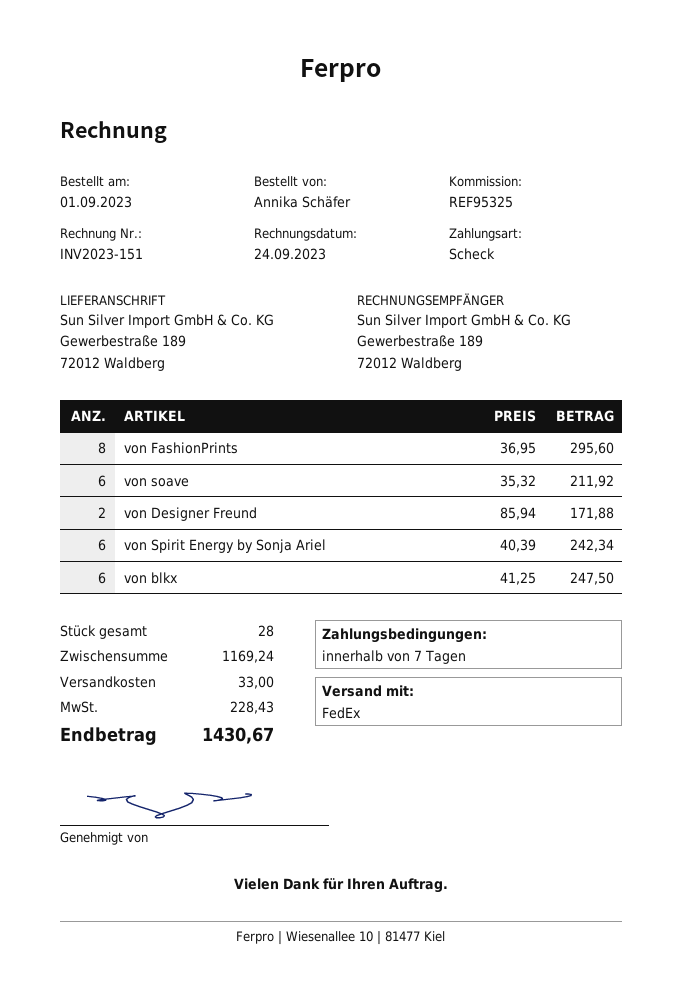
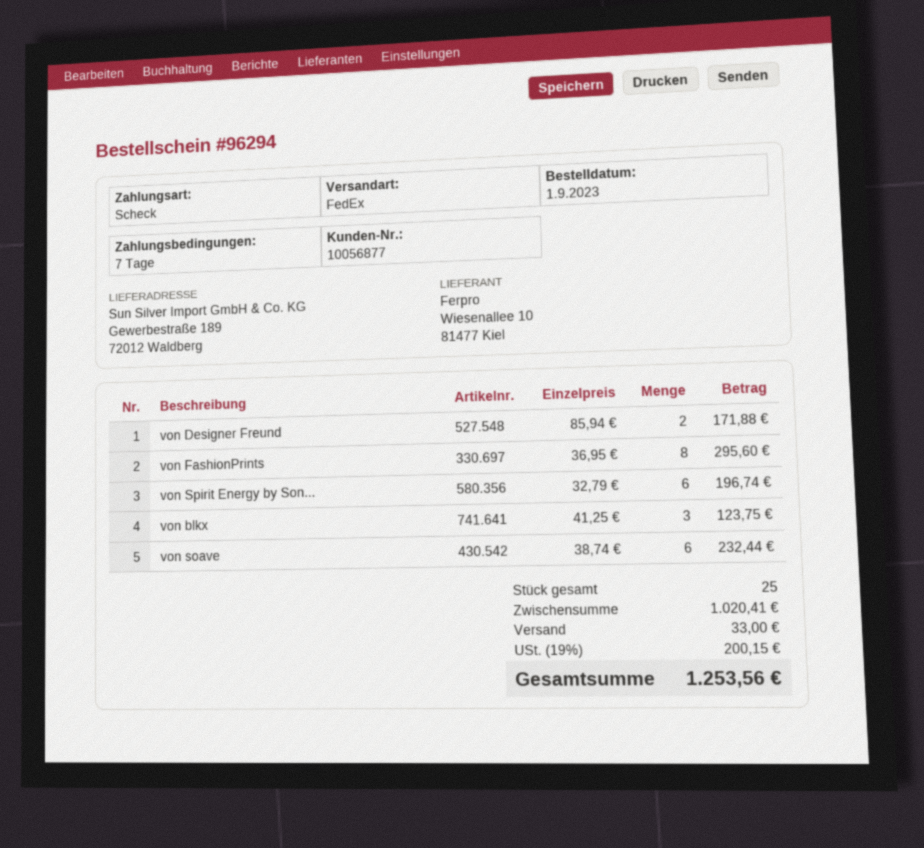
von soave: 6 x 35.32 = 211.92 -> 6 x 38.74 = 232.44
von Spirit Energy by Sonja Ariel: 6 x 40.39 = 242.34 -> 6 x 32.79 = 196.74
von blkx: 6 x 41.25 = 247.50 -> 3 x 41.25 = 123.75
total quantity: 28 -> 25
subtotal: 1169.24 -> 1020.41
tax: 228.43 -> 200.15
total: 1430.67 -> 1253.56

